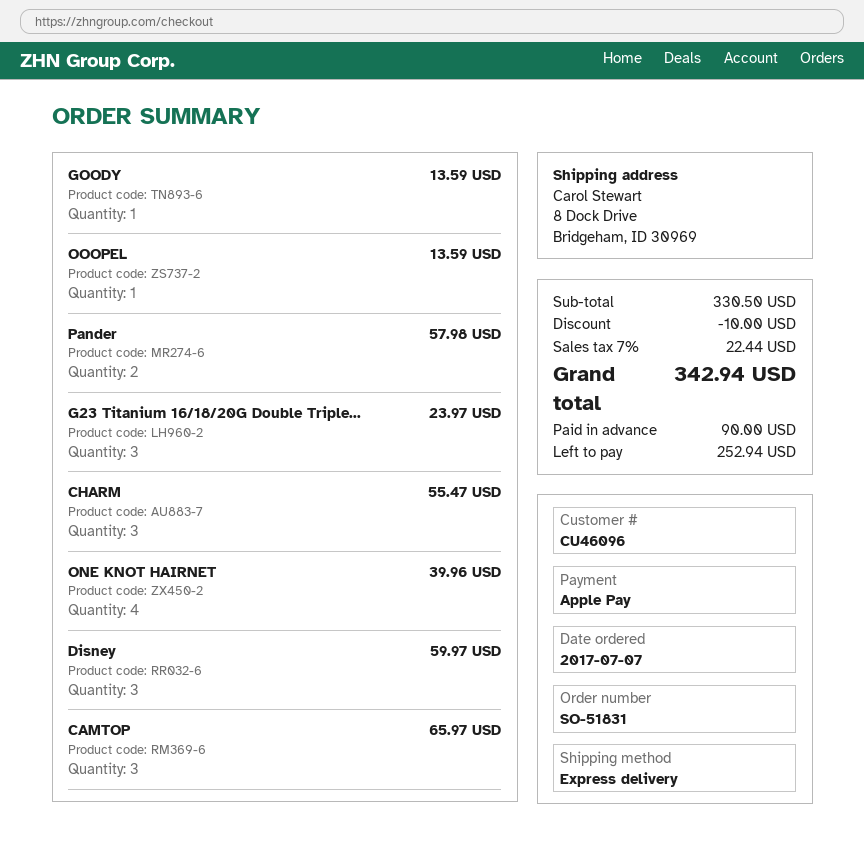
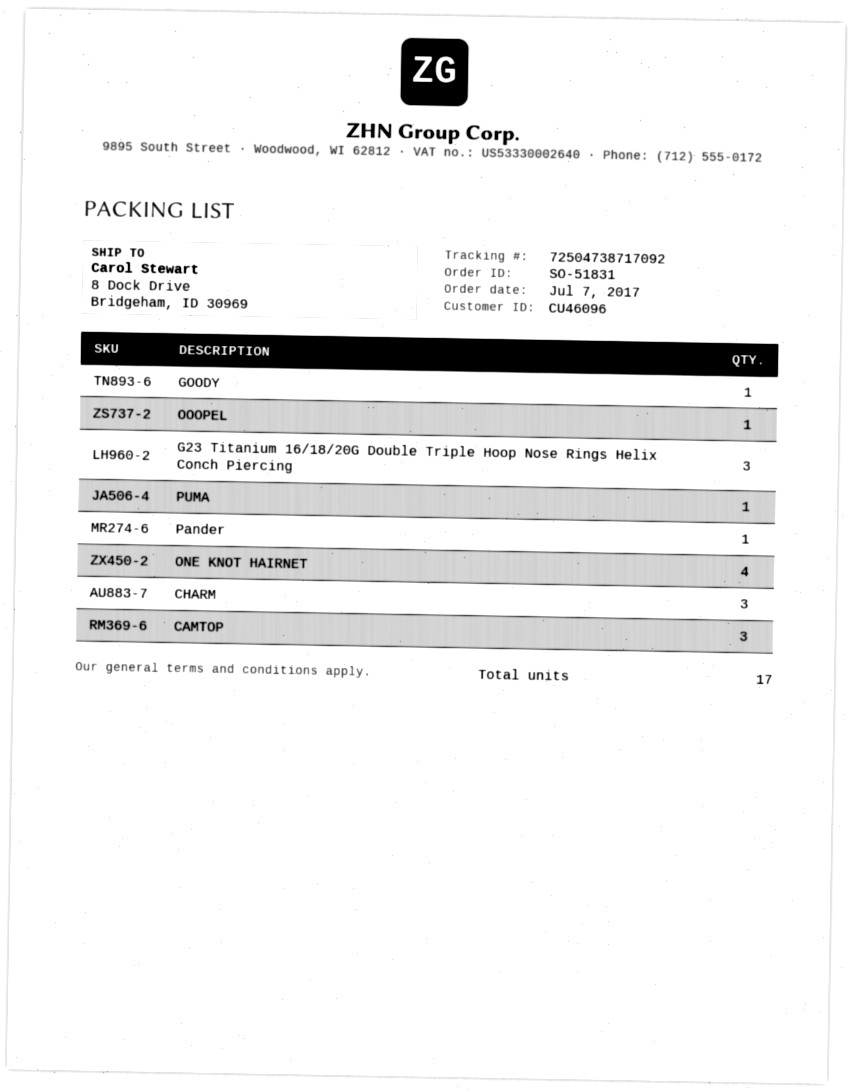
Pander: 2 -> 1
Disney: 3 -> none
PUMA: none -> 1

